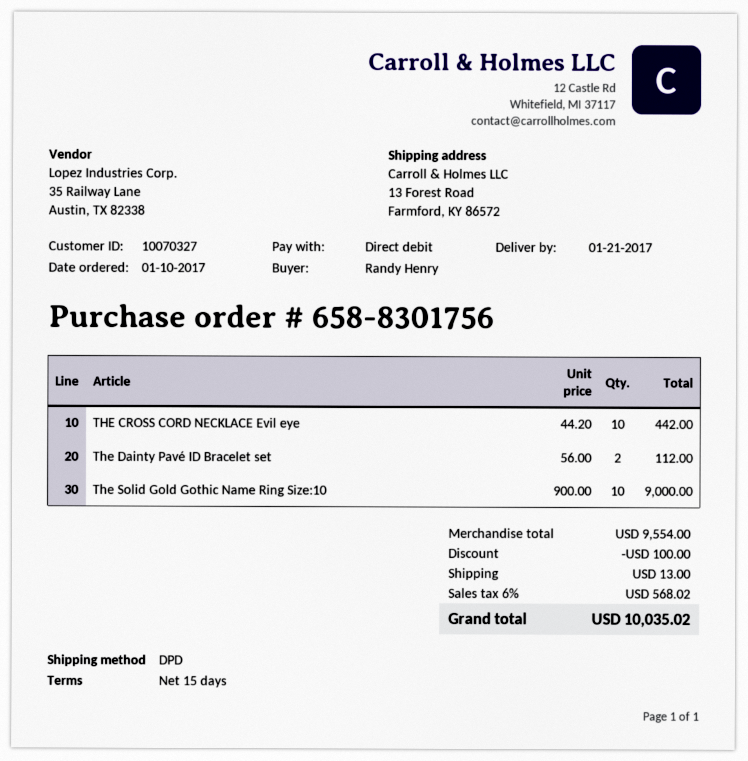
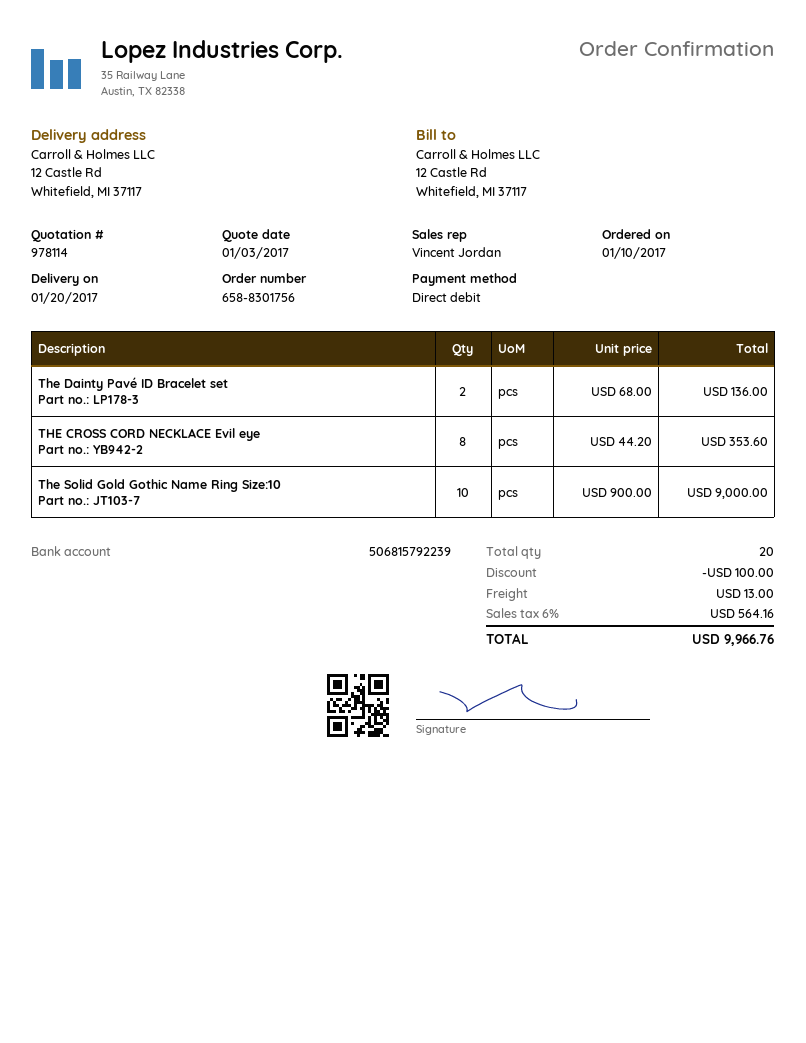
delivery date: 2017-01-21 -> 2017-01-20
ship to: 13 Forest Road, Farmford, KY 86572 -> 12 Castle Rd, Whitefield, MI 37117
THE CROSS CORD NECKLACE Evil eye: 10 x 44.20 = 442.00 -> 8 x 44.20 = 353.60
The Dainty Pavé ID Bracelet set: 2 x 56.00 = 112.00 -> 2 x 68.00 = 136.00
tax: 6% = 568.02 -> 6% = 564.16
total: 10035.02 -> 9966.76

